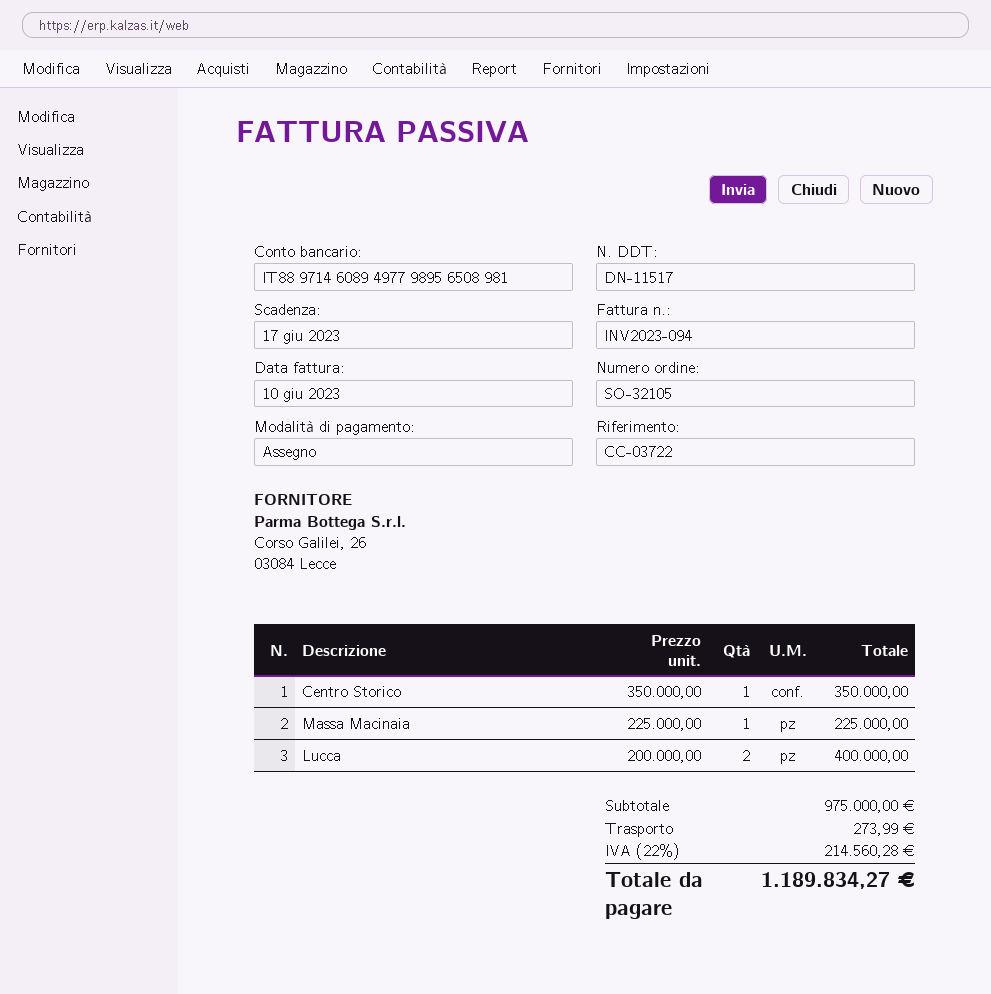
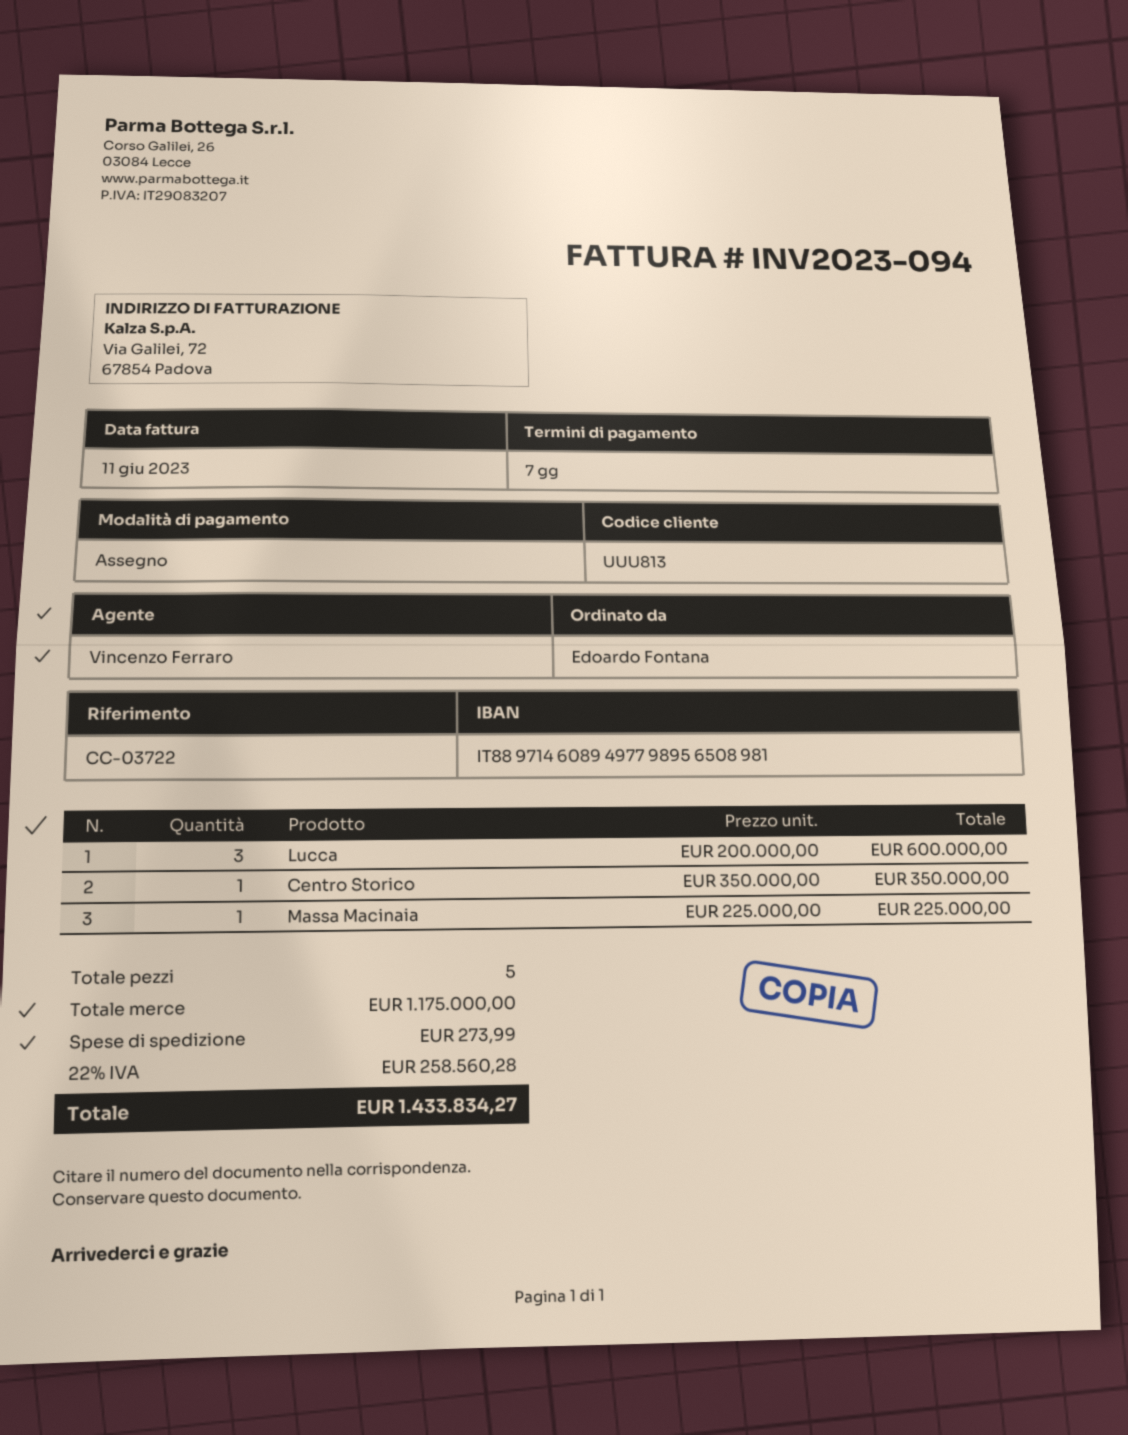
invoice date: 2023-06-10 -> 2023-06-11
Lucca: 2 x 200000.00 = 400000.00 -> 3 x 200000.00 = 600000.00
subtotal: 975000.00 -> 1175000.00
tax: 22% = 214560.28 -> 22% = 258560.28
total: 1189834.27 -> 1433834.27

